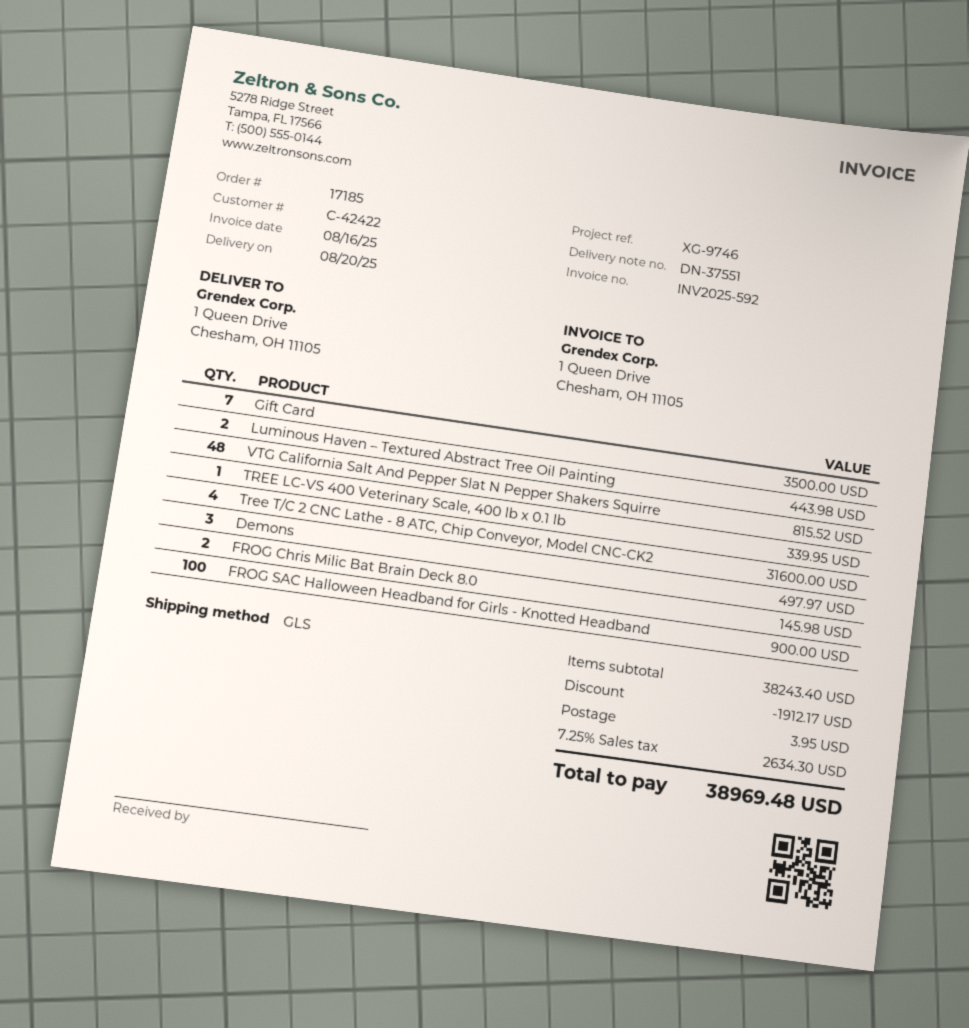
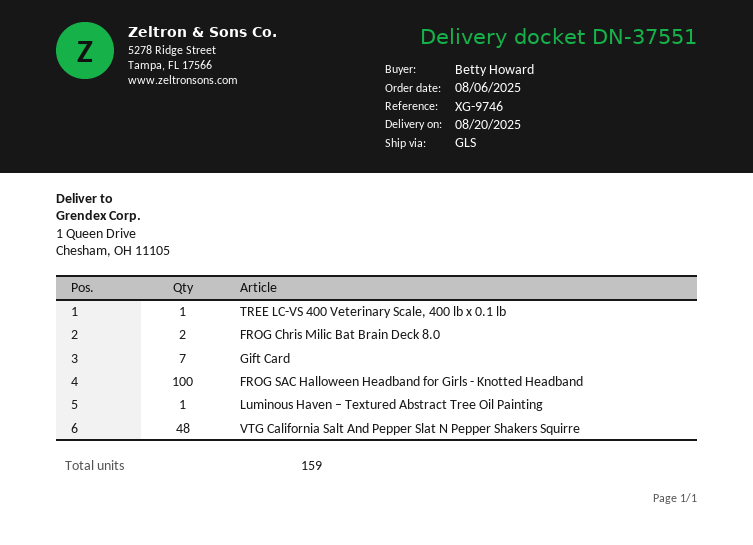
Luminous Haven – Textured Abstract Tree Oil Painting: 2 -> 1
Tree T/C 2 CNC Lathe - 8 ATC, Chip Conveyor, Model CNC-CK2: 4 -> none
Demons: 3 -> none

